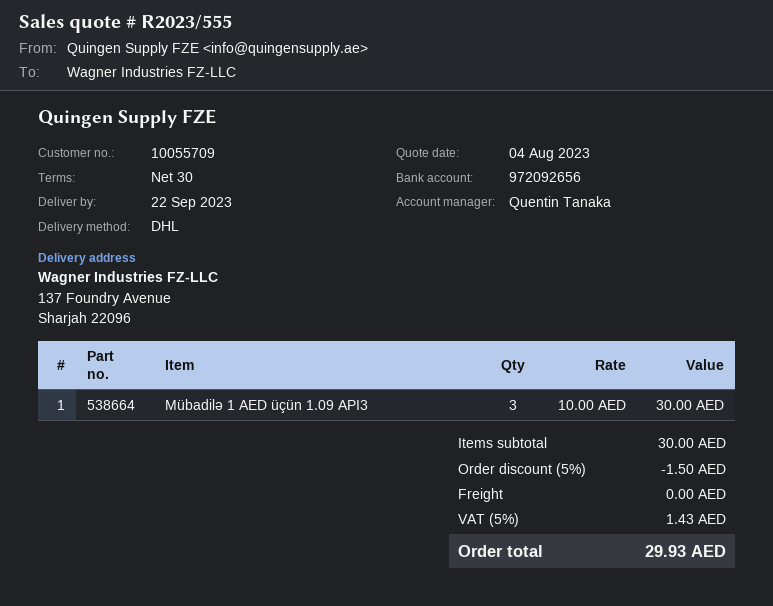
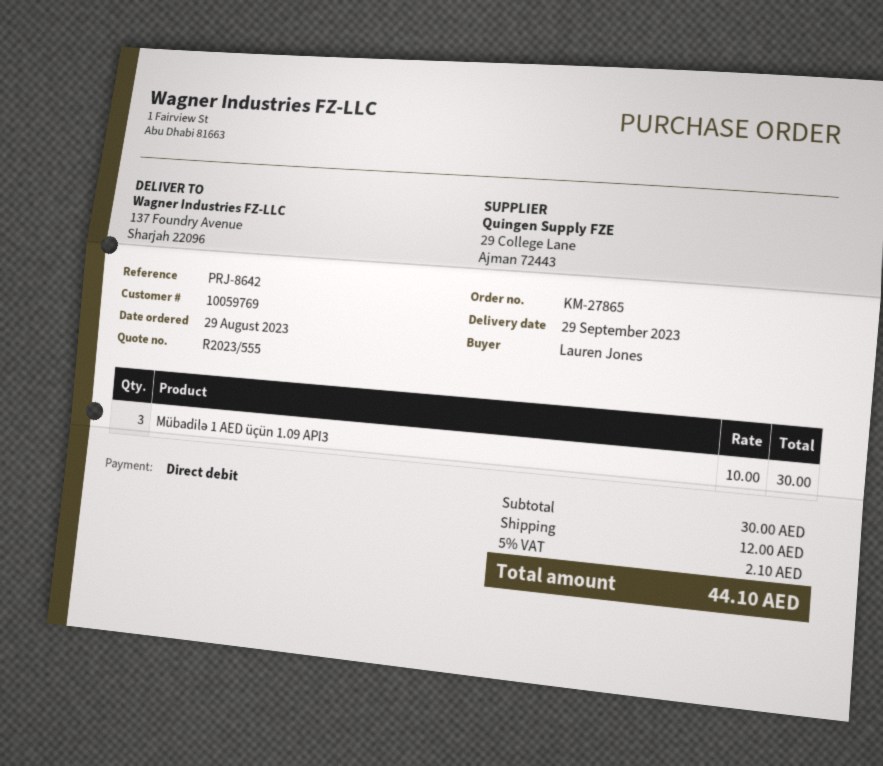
delivery date: 2023-09-22 -> 2023-09-29
customer number: 10055709 -> 10059769
discount: 5% = 1.50 -> none
shipping: 0.00 -> 12.00
tax: 5% = 1.43 -> 5% = 2.10
total: 29.93 -> 44.10

